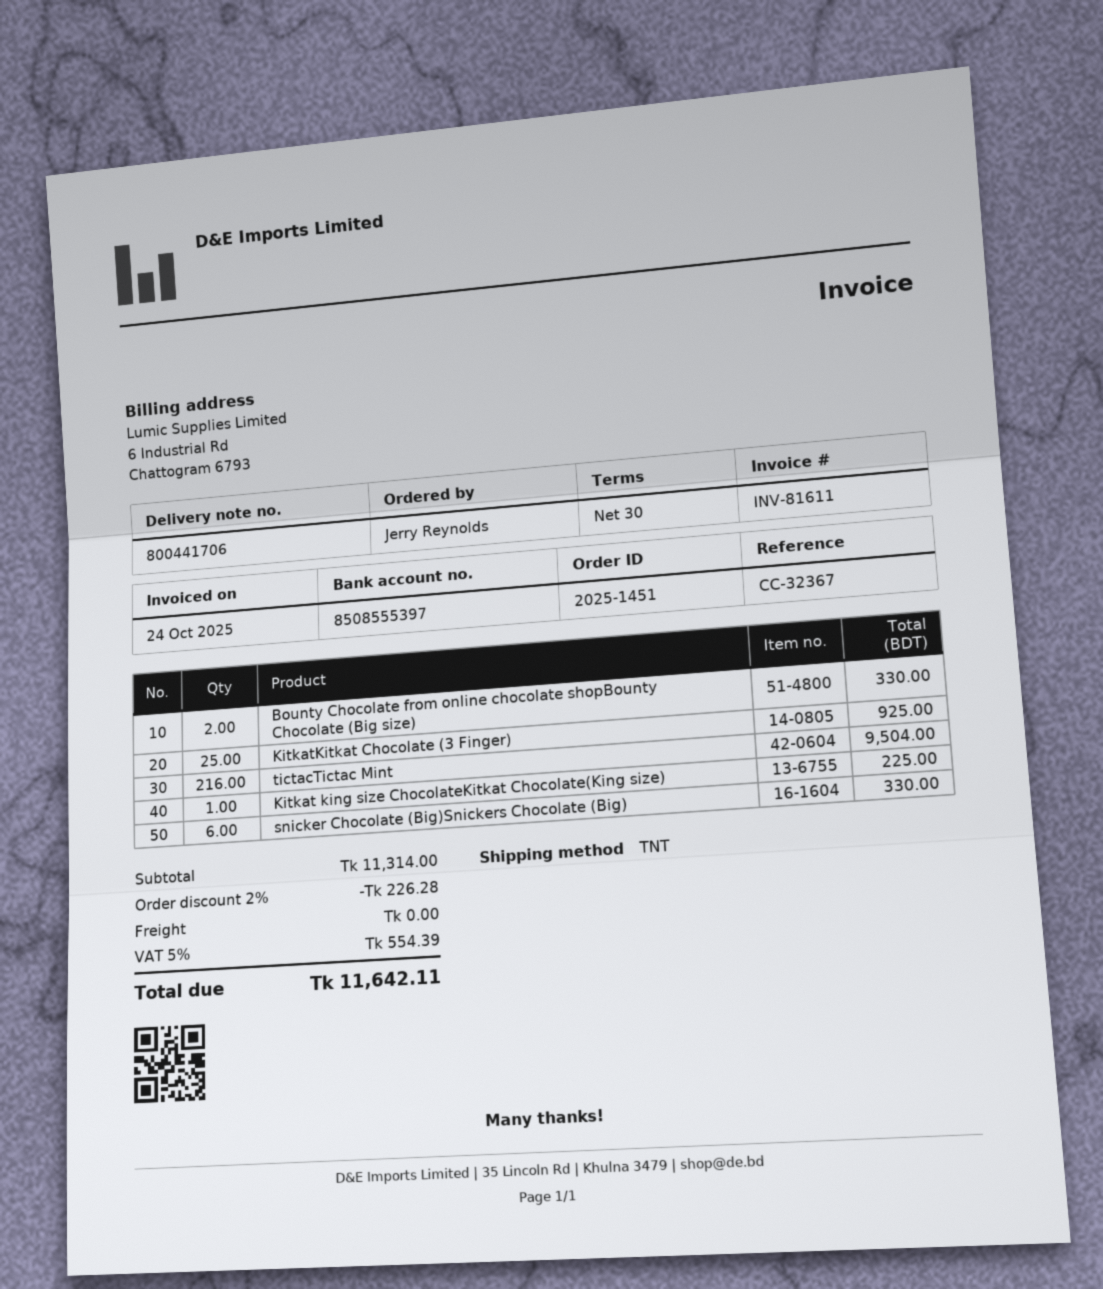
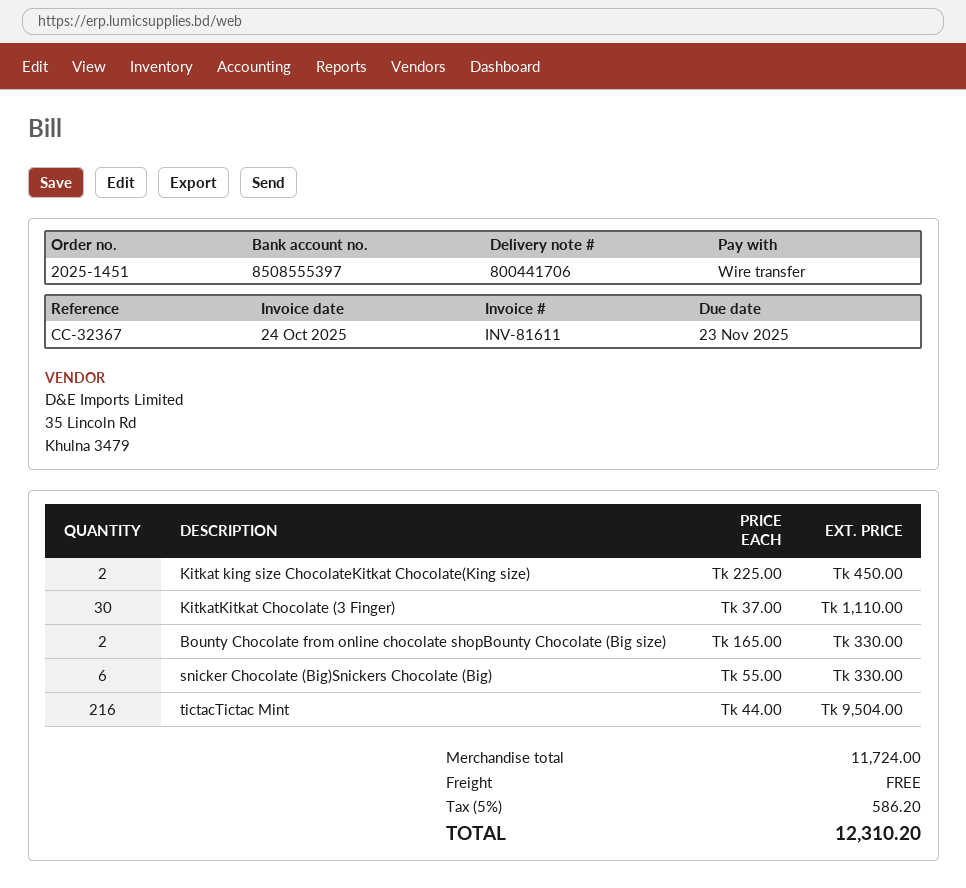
KitkatKitkat Chocolate (3 Finger): 25 for 925.00 -> 30 for 1110.00
Kitkat king size ChocolateKitkat Chocolate(King size): 1 for 225.00 -> 2 for 450.00
subtotal: 11314.00 -> 11724.00
discount: 2% = 226.28 -> none
tax: 5% = 554.39 -> 5% = 586.20
total: 11642.11 -> 12310.20

